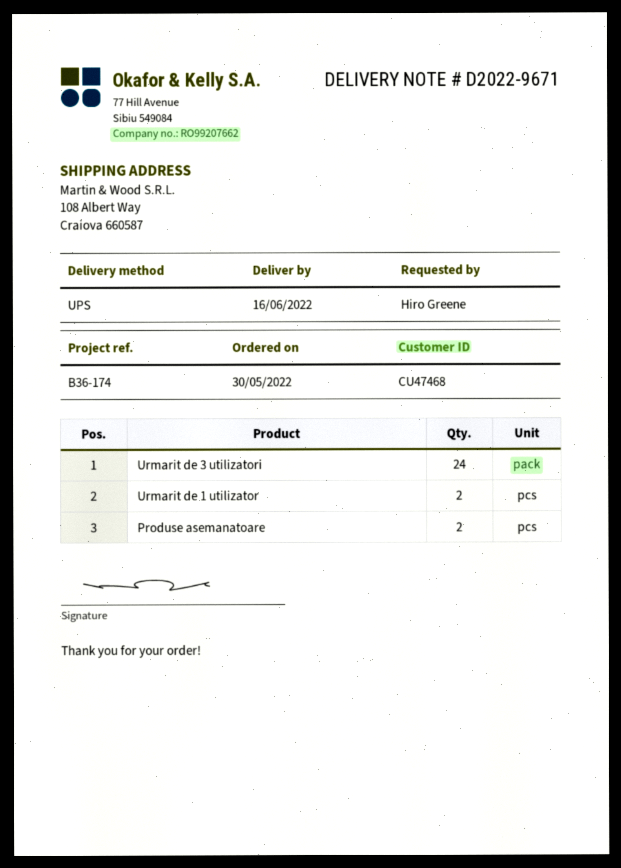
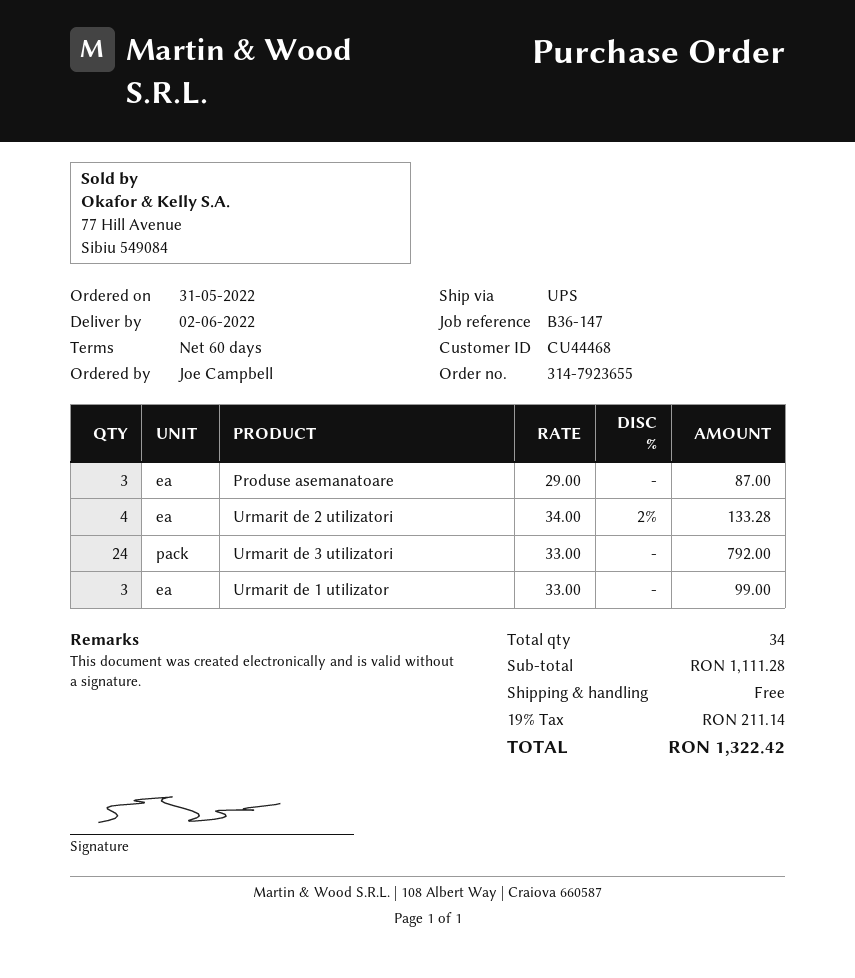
order date: 2022-05-30 -> 2022-05-31
delivery date: 2022-06-16 -> 2022-06-02
customer number: CU47468 -> CU44468
reference: B36-174 -> B36-147
ordered by: Hiro Greene -> Joe Campbell
Urmarit de 1 utilizator: 2 -> 3
Produse asemanatoare: 2 -> 3
Urmarit de 2 utilizatori: none -> 4

